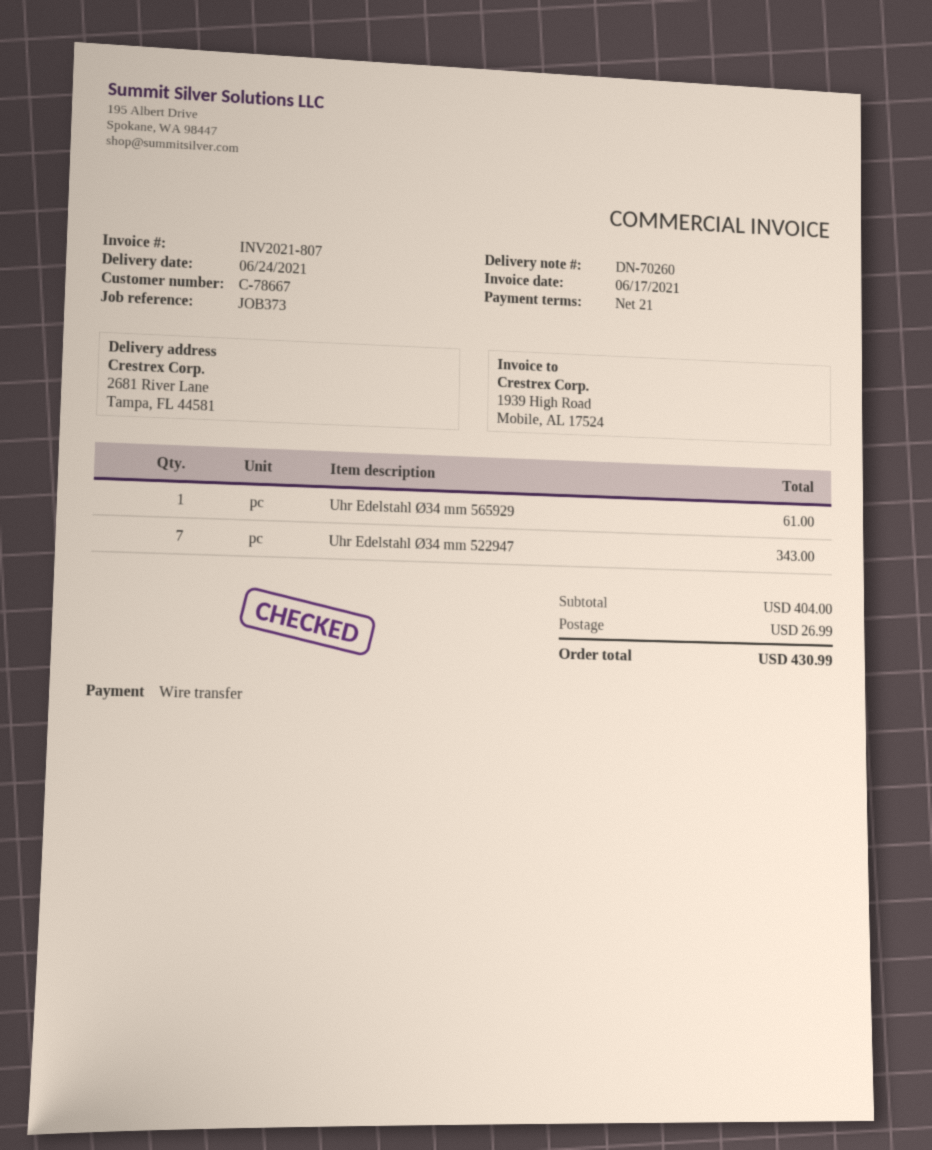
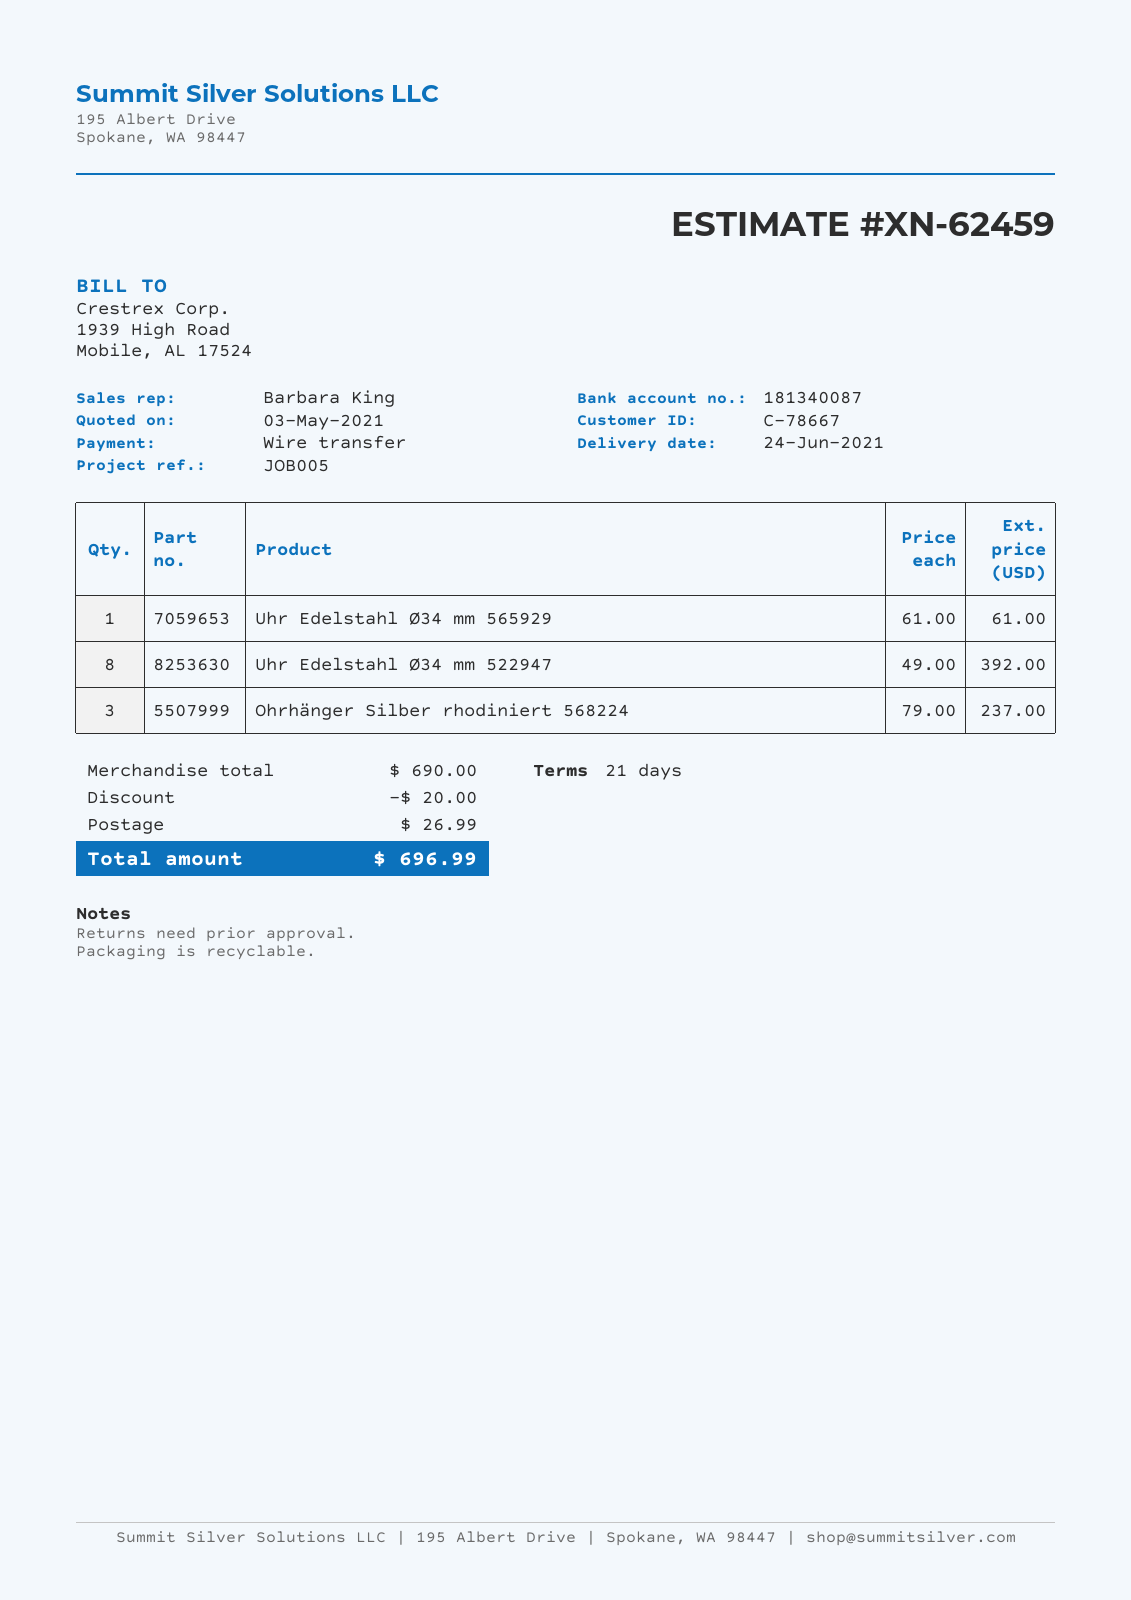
reference: JOB373 -> JOB005
Uhr Edelstahl Ø34 mm 522947: 7 for 343.00 -> 8 for 392.00
Ohrhänger Silber rhodiniert 568224: none -> 3 for 237.00
subtotal: 404.00 -> 690.00
discount: none -> 20.00
total: 430.99 -> 696.99

